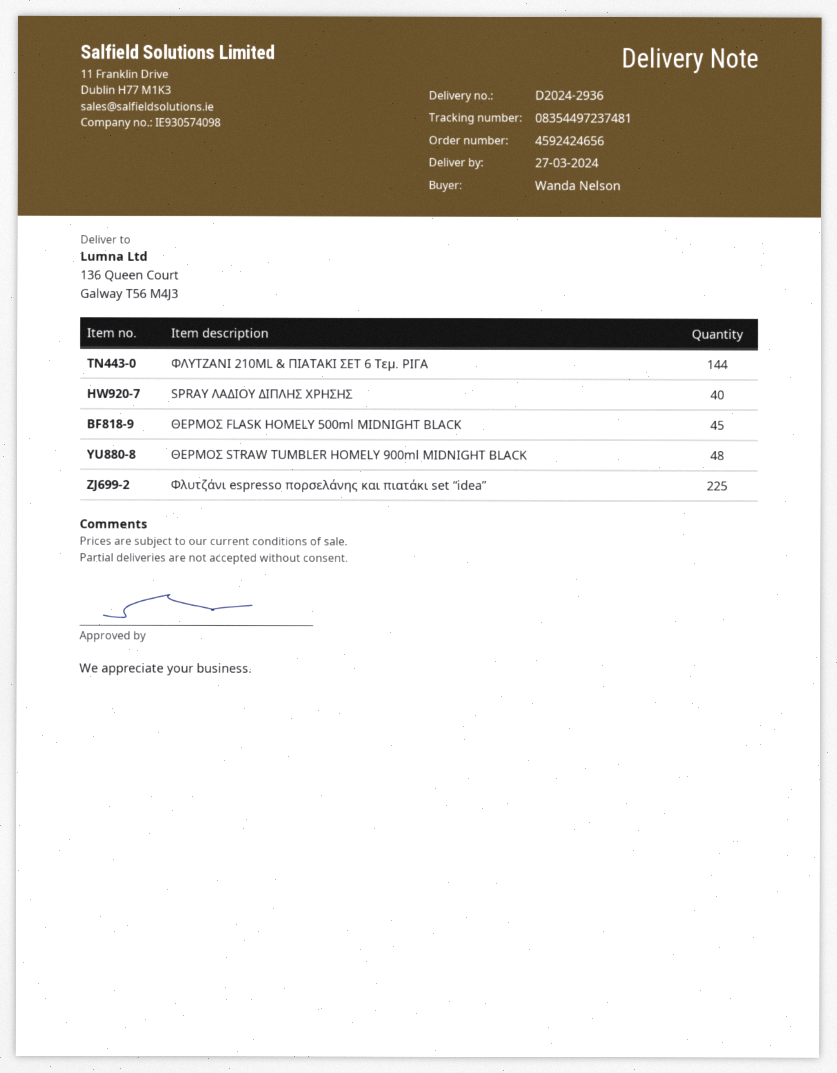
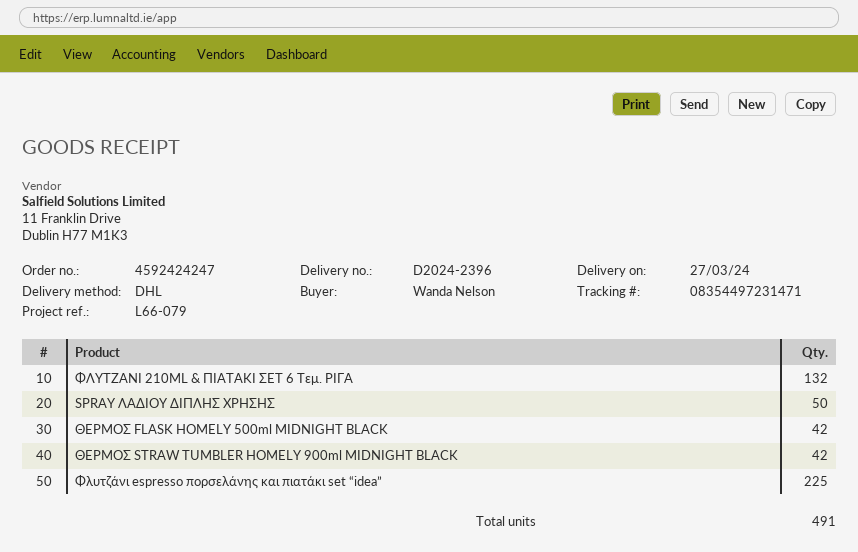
order number: 4592424656 -> 4592424247
delivery note number: D2024-2936 -> D2024-2396
tracking number: 08354497237481 -> 08354497231471
ΦΛΥΤΖΑΝΙ 210ML & ΠΙΑΤΑΚΙ ΣΕΤ 6 Τεμ. ΡΙΓΑ: 144 -> 132
SPRAY ΛΑΔΙΟΥ ΔΙΠΛΗΣ ΧΡΗΣΗΣ: 40 -> 50
ΘΕΡΜΟΣ FLASK HOMELY 500ml MIDNIGHT BLACK: 45 -> 42
ΘΕΡΜΟΣ STRAW TUMBLER HOMELY 900ml MIDNIGHT BLACK: 48 -> 42

